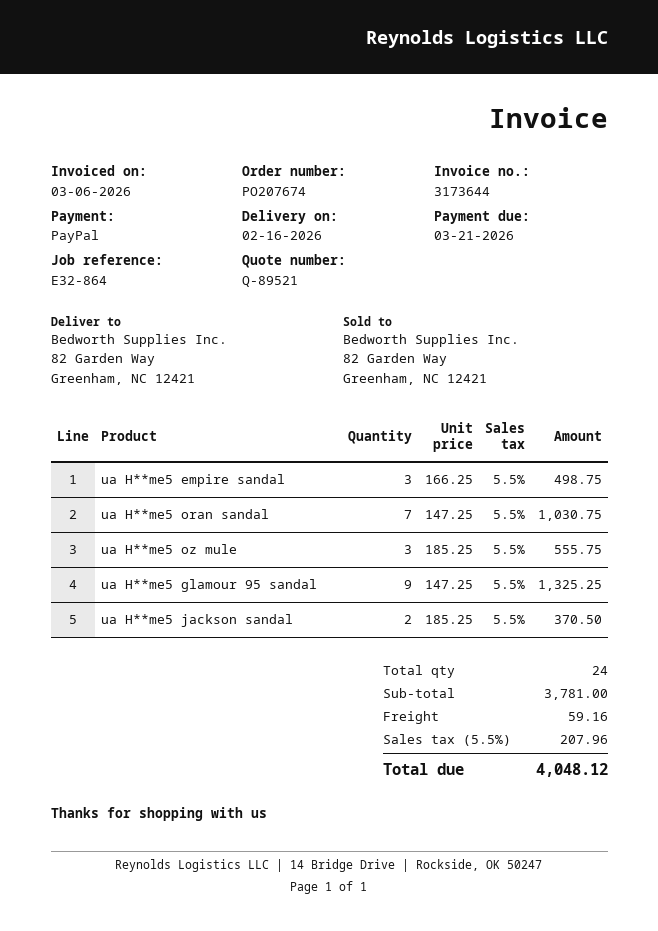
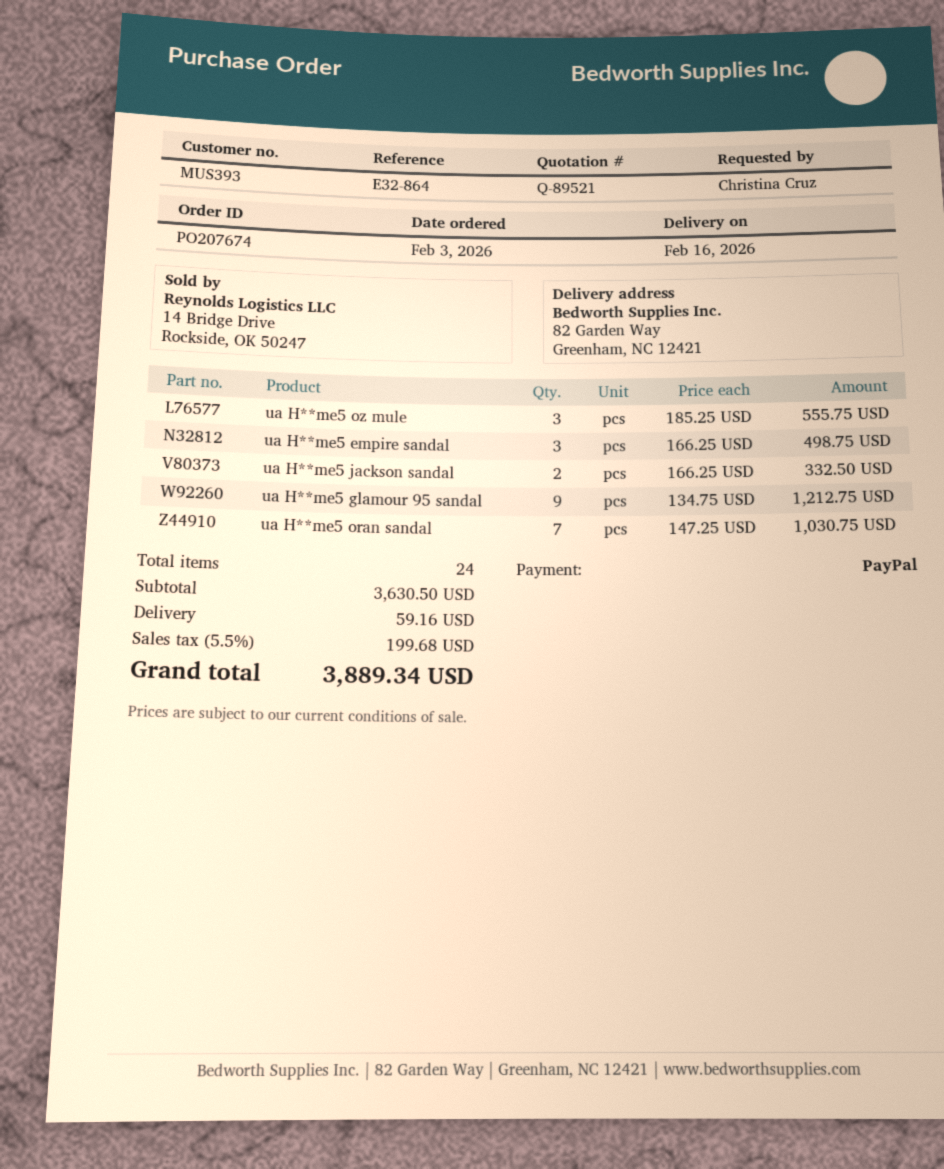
ua H**me5 glamour 95 sandal: 9 x 147.25 = 1325.25 -> 9 x 134.75 = 1212.75
ua H**me5 jackson sandal: 2 x 185.25 = 370.50 -> 2 x 166.25 = 332.50
subtotal: 3781.00 -> 3630.50
tax: 5.5% = 207.96 -> 5.5% = 199.68
total: 4048.12 -> 3889.34

